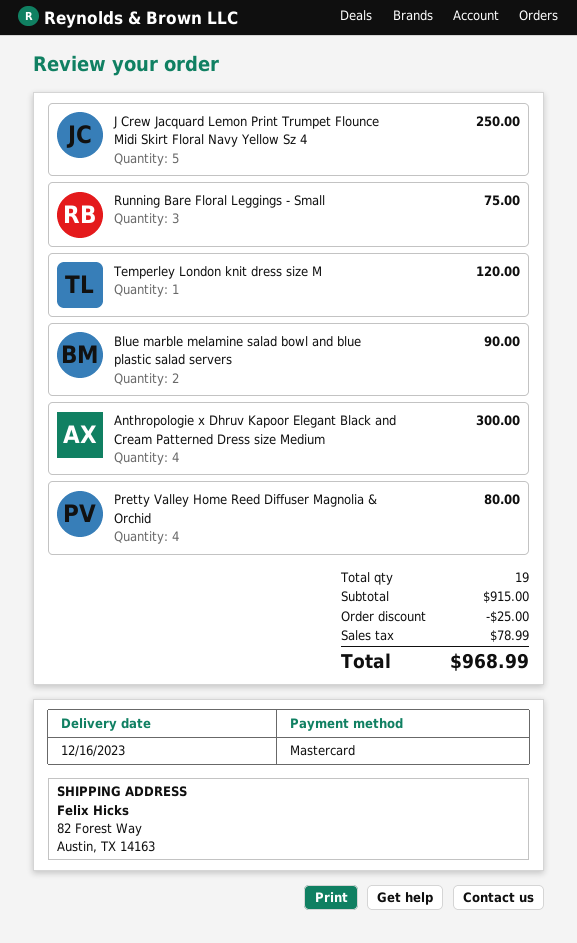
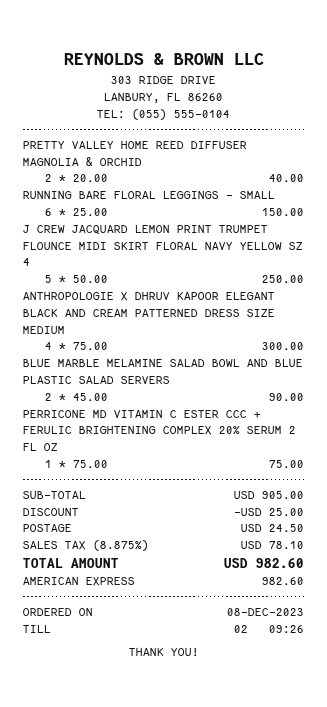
payment method: Mastercard -> American Express
Running Bare Floral Leggings - Small: 3 for 75.00 -> 6 for 150.00
Temperley London knit dress size M: 1 for 120.00 -> none
Pretty Valley Home Reed Diffuser Magnolia & Orchid: 4 for 80.00 -> 2 for 40.00
PERRICONE MD VITAMIN C ESTER CCC + FERULIC BRIGHTENING COMPLEX 20% SERUM 2 FL OZ: none -> 1 for 75.00
subtotal: 915.00 -> 905.00
shipping: none -> 24.50
tax: 78.99 -> 78.10
total: 968.99 -> 982.60

